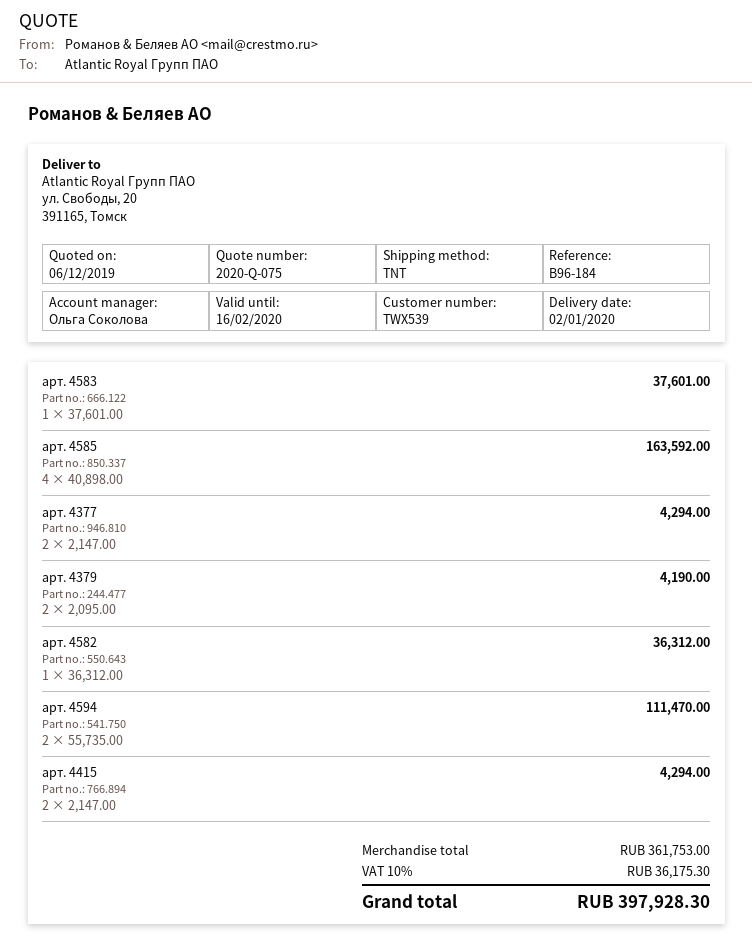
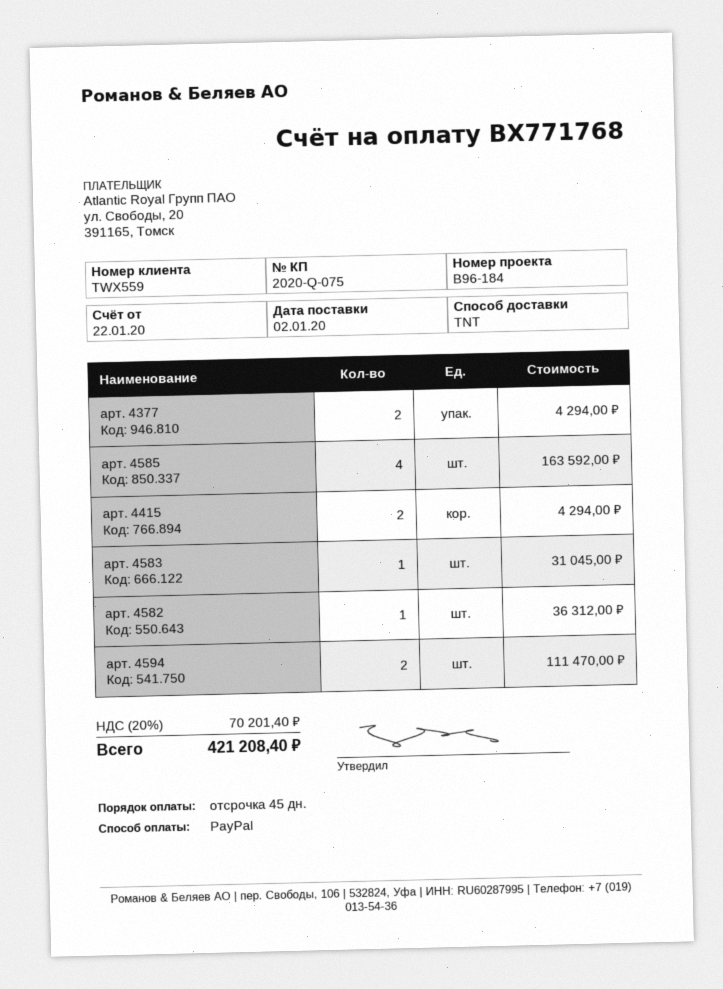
customer number: TWX539 -> TWX559
арт. 4583: 1 for 37601.00 -> 1 for 31045.00
арт. 4379: 2 for 4190.00 -> none
tax: 10% = 36175.30 -> 20% = 70201.40
total: 397928.30 -> 421208.40

